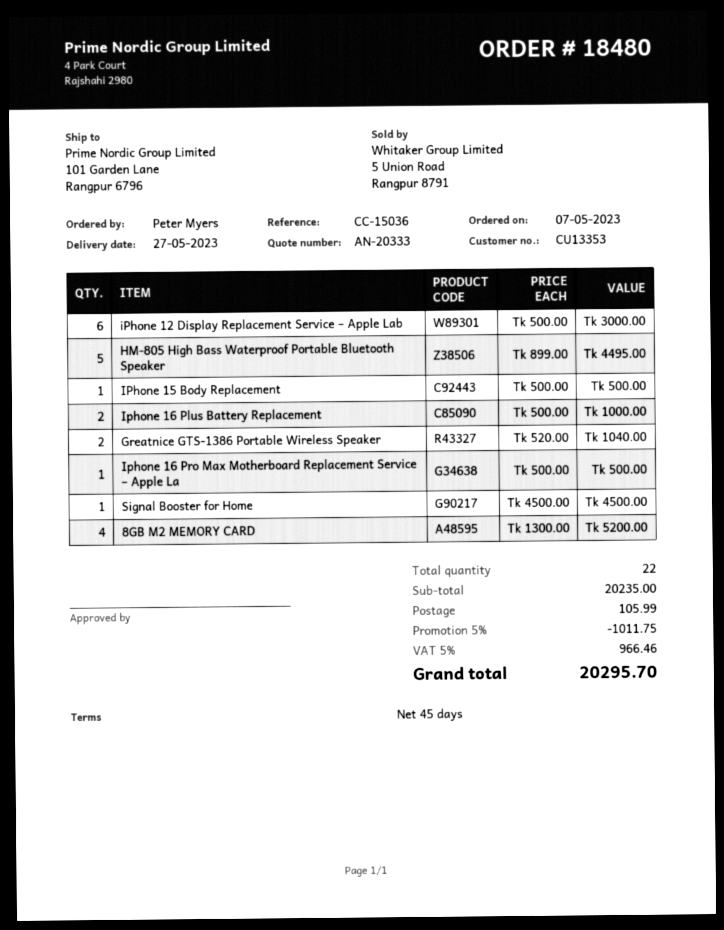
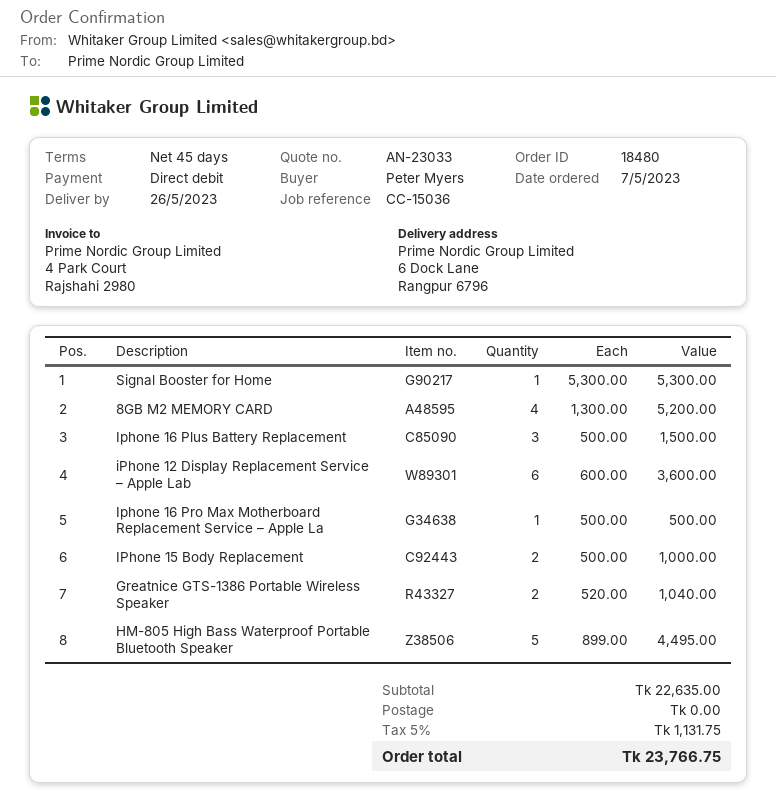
quote number: AN-20333 -> AN-23033
delivery date: 2023-05-27 -> 2023-05-26
ship to: 101 Garden Lane, Rangpur 6796 -> 6 Dock Lane, Rangpur 6796
iPhone 12 Display Replacement Service – Apple Lab: 6 x 500.00 = 3000.00 -> 6 x 600.00 = 3600.00
IPhone 15 Body Replacement: 1 x 500.00 = 500.00 -> 2 x 500.00 = 1000.00
Iphone 16 Plus Battery Replacement: 2 x 500.00 = 1000.00 -> 3 x 500.00 = 1500.00
Signal Booster for Home: 1 x 4500.00 = 4500.00 -> 1 x 5300.00 = 5300.00
subtotal: 20235.00 -> 22635.00
discount: 5% = 1011.75 -> none
shipping: 105.99 -> 0.00
tax: 5% = 966.46 -> 5% = 1131.75
total: 20295.70 -> 23766.75

